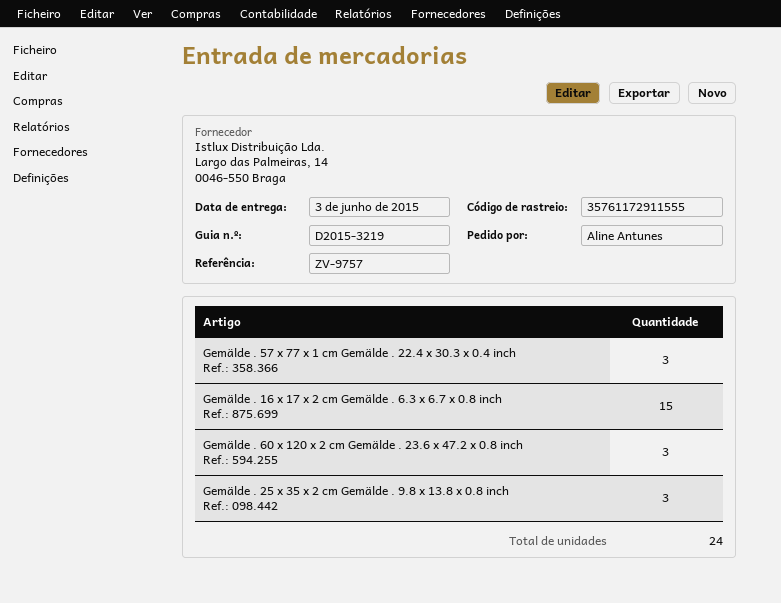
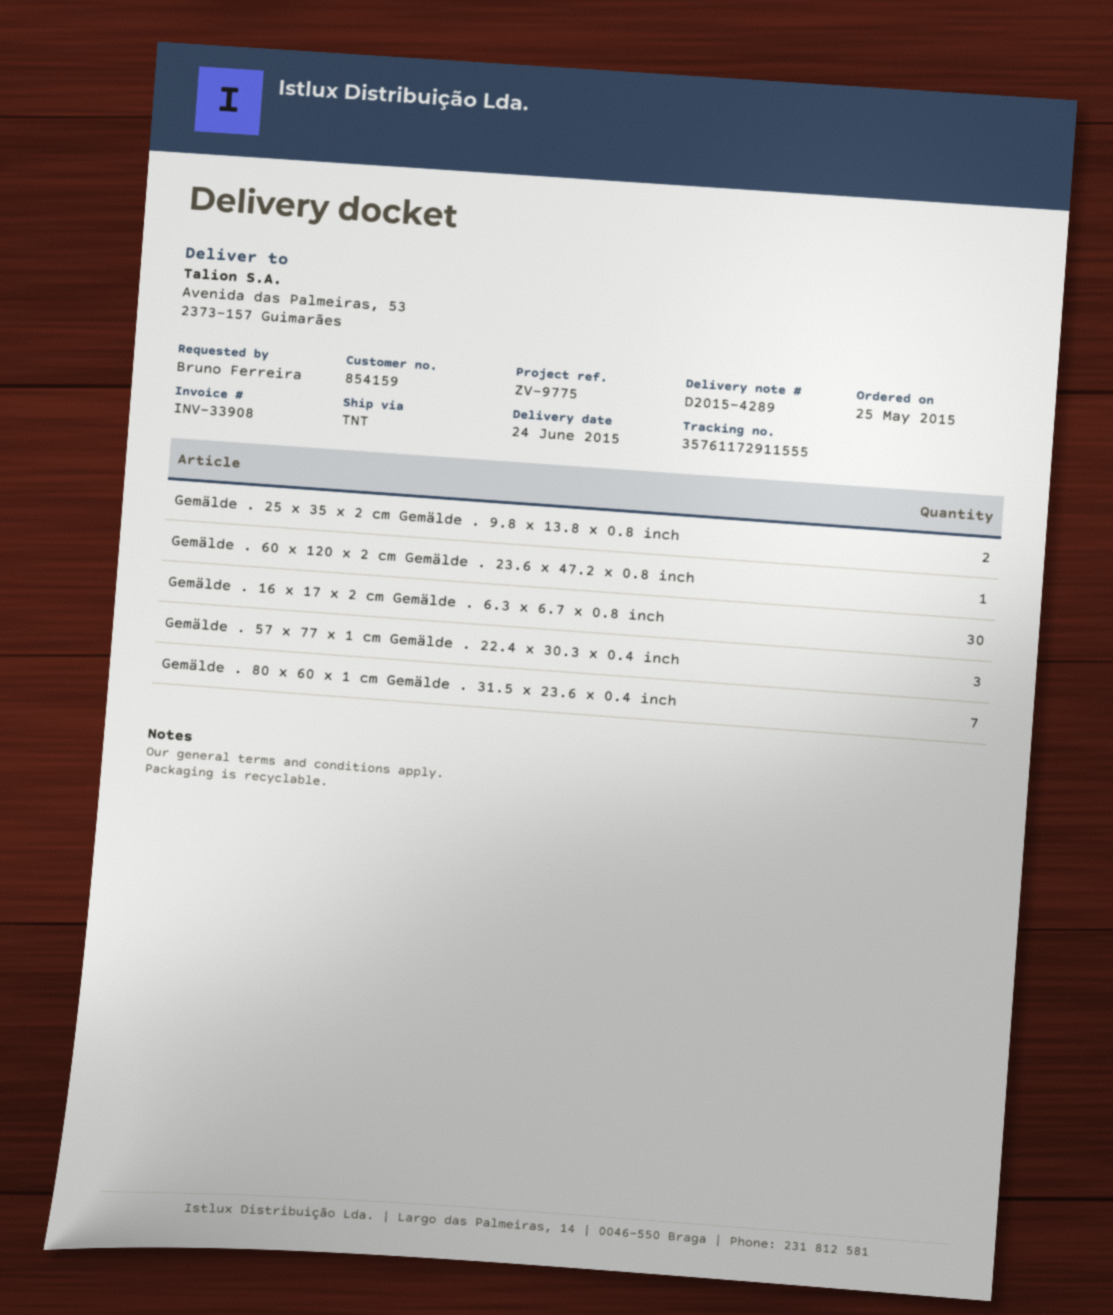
delivery note number: D2015-3219 -> D2015-4289
delivery date: 2015-06-03 -> 2015-06-24
reference: ZV-9757 -> ZV-9775
ordered by: Aline Antunes -> Bruno Ferreira
Gemälde . 16 x 17 x 2 cm Gemälde . 6.3 x 6.7 x 0.8 inch: 15 -> 30
Gemälde . 60 x 120 x 2 cm Gemälde . 23.6 x 47.2 x 0.8 inch: 3 -> 1
Gemälde . 25 x 35 x 2 cm Gemälde . 9.8 x 13.8 x 0.8 inch: 3 -> 2
Gemälde . 80 x 60 x 1 cm Gemälde . 31.5 x 23.6 x 0.4 inch: none -> 7

